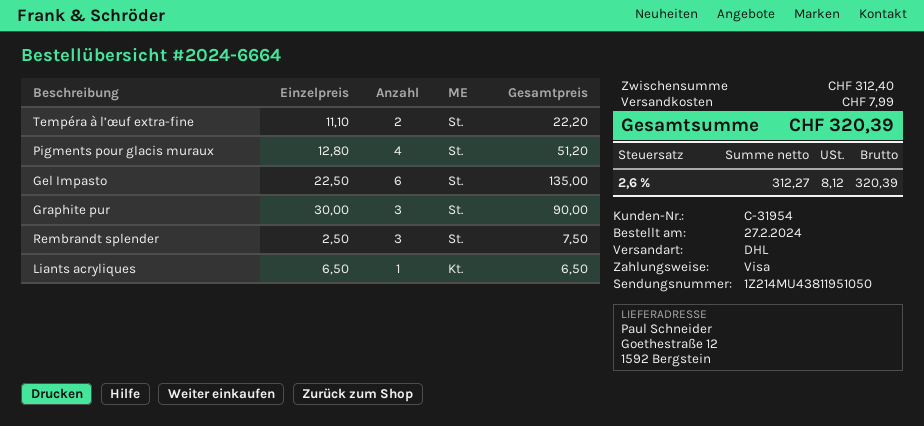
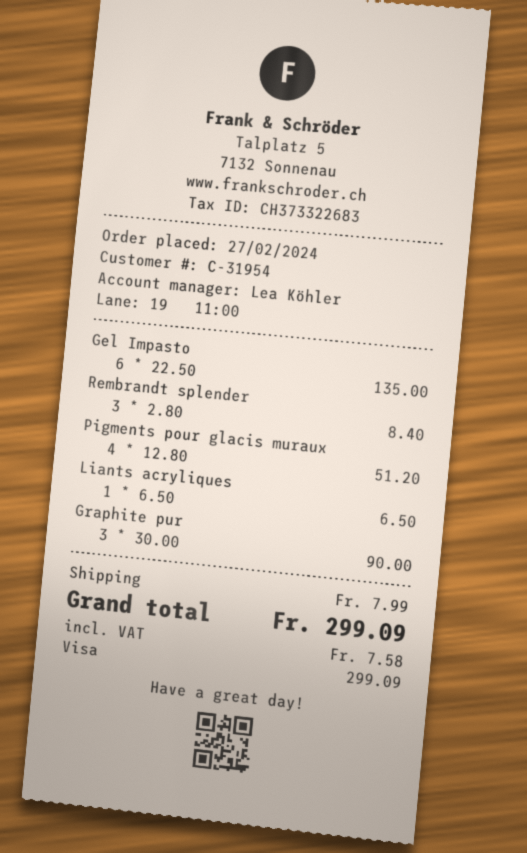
Tempéra à l’œuf extra-fine: 2 x 11.10 = 22.20 -> none
Rembrandt splender: 3 x 2.50 = 7.50 -> 3 x 2.80 = 8.40
tax: 8.12 -> 7.58
total: 320.39 -> 299.09

